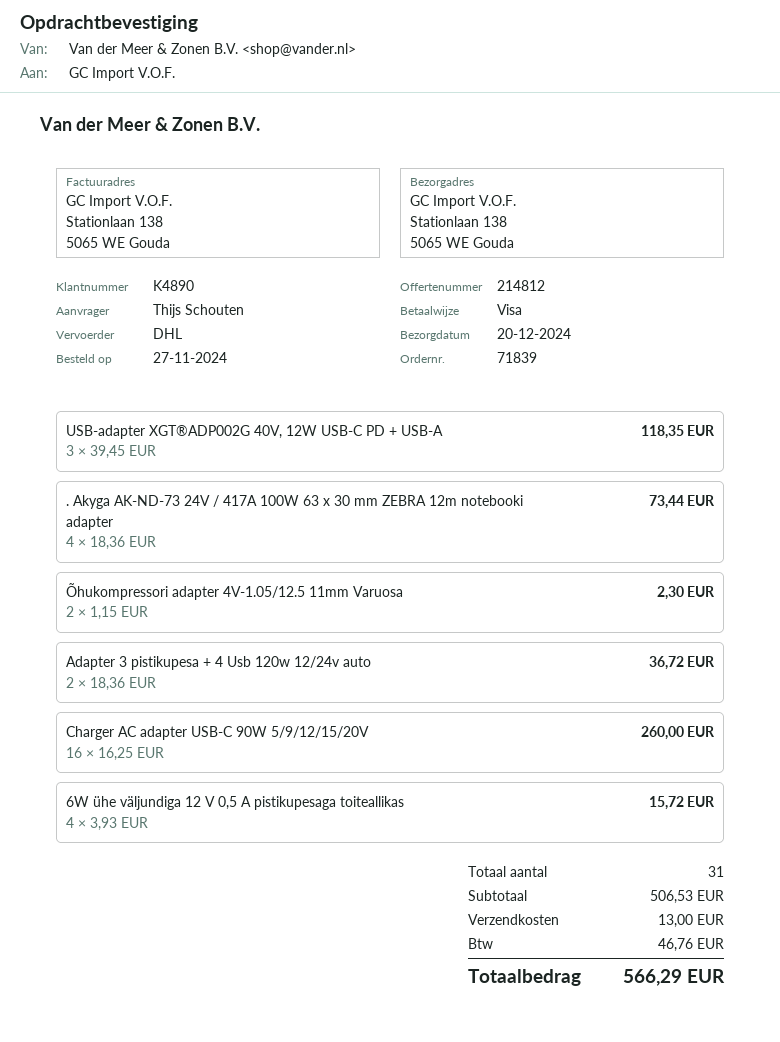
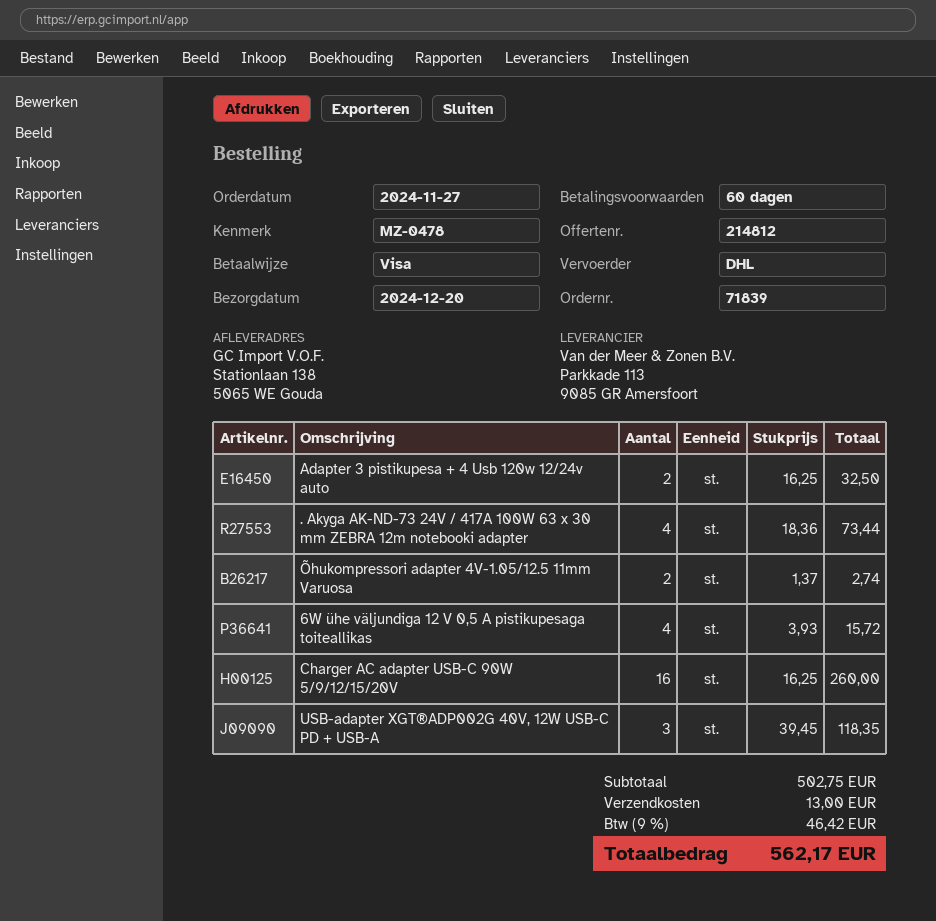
Õhukompressori adapter 4V-1.05/12.5 11mm Varuosa: 2 x 1.15 = 2.30 -> 2 x 1.37 = 2.74
Adapter 3 pistikupesa + 4 Usb 120w 12/24v auto: 2 x 18.36 = 36.72 -> 2 x 16.25 = 32.50
subtotal: 506.53 -> 502.75
tax: 46.76 -> 46.42
total: 566.29 -> 562.17

